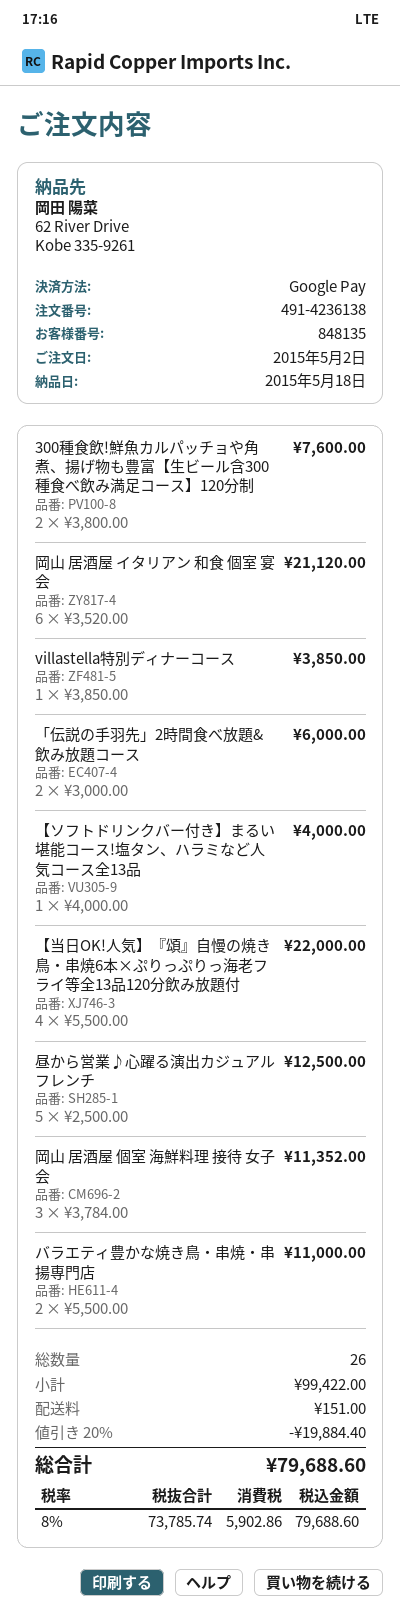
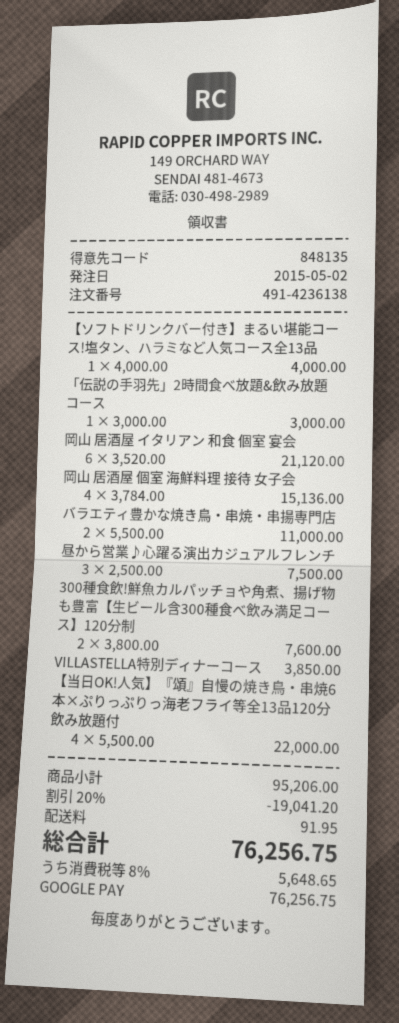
「伝説の手羽先」2時間食べ放題&飲み放題コース: 2 x 3000.00 = 6000.00 -> 1 x 3000.00 = 3000.00
昼から営業♪心躍る演出カジュアルフレンチ: 5 x 2500.00 = 12500.00 -> 3 x 2500.00 = 7500.00
岡山 居酒屋 個室 海鮮料理 接待 女子会: 3 x 3784.00 = 11352.00 -> 4 x 3784.00 = 15136.00
subtotal: 99422.00 -> 95206.00
discount: 20% = 19884.40 -> 20% = 19041.20
shipping: 151.00 -> 91.95
tax: 8% = 5902.86 -> 8% = 5648.65
total: 79688.60 -> 76256.75

